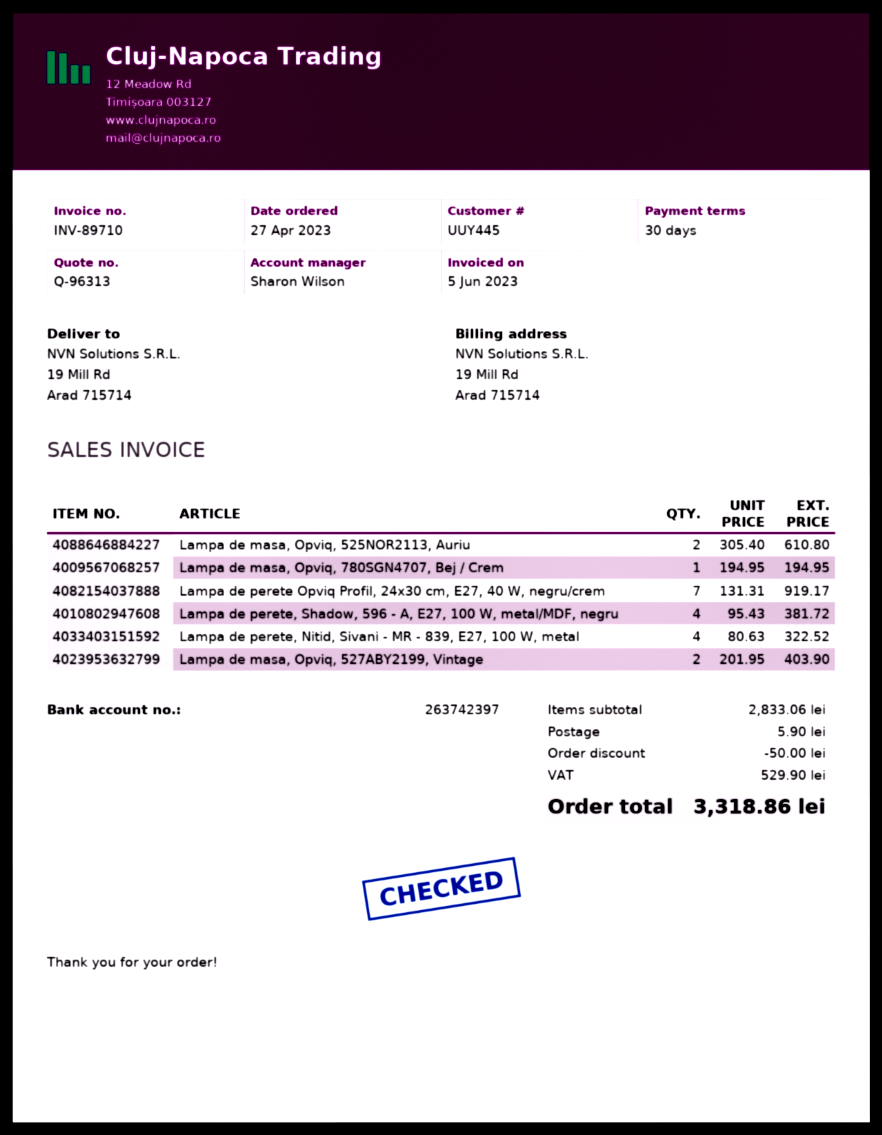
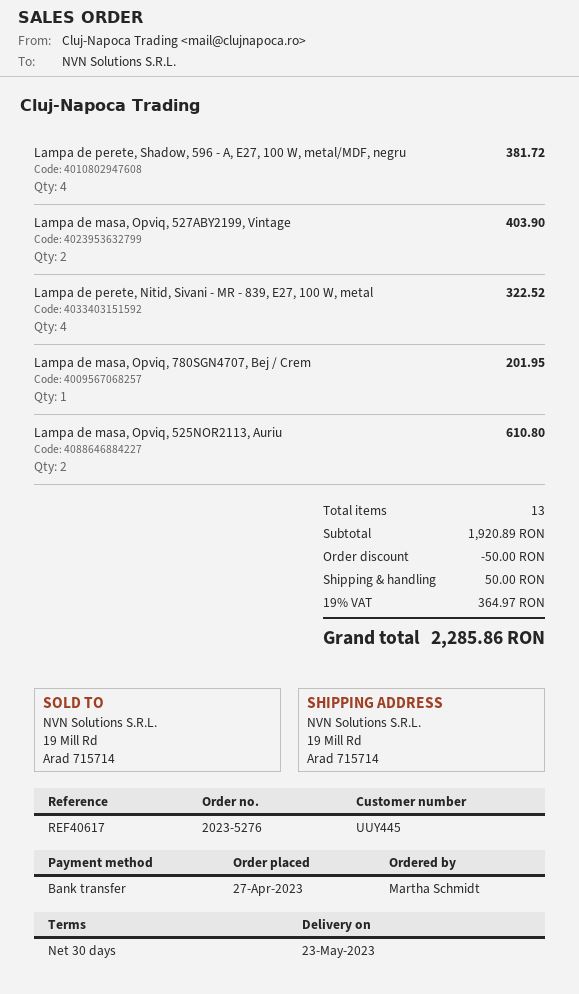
Lampa de masa, Opviq, 780SGN4707, Bej / Crem: 1 for 194.95 -> 1 for 201.95
Lampa de perete Opviq Profil, 24x30 cm, E27, 40 W, negru/crem: 7 for 919.17 -> none
subtotal: 2833.06 -> 1920.89
shipping: 5.90 -> 50.00
tax: 529.90 -> 364.97
total: 3318.86 -> 2285.86

